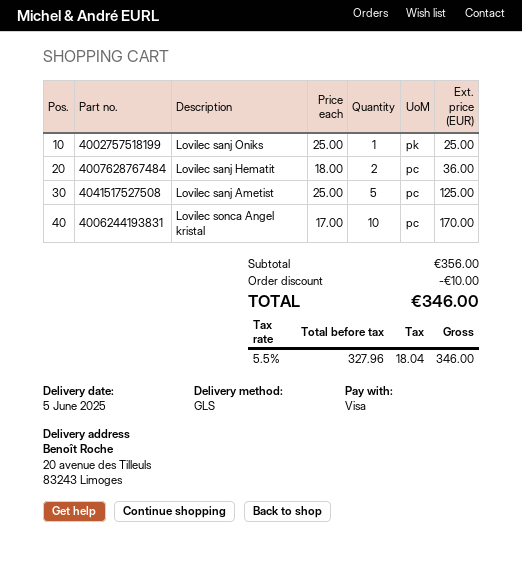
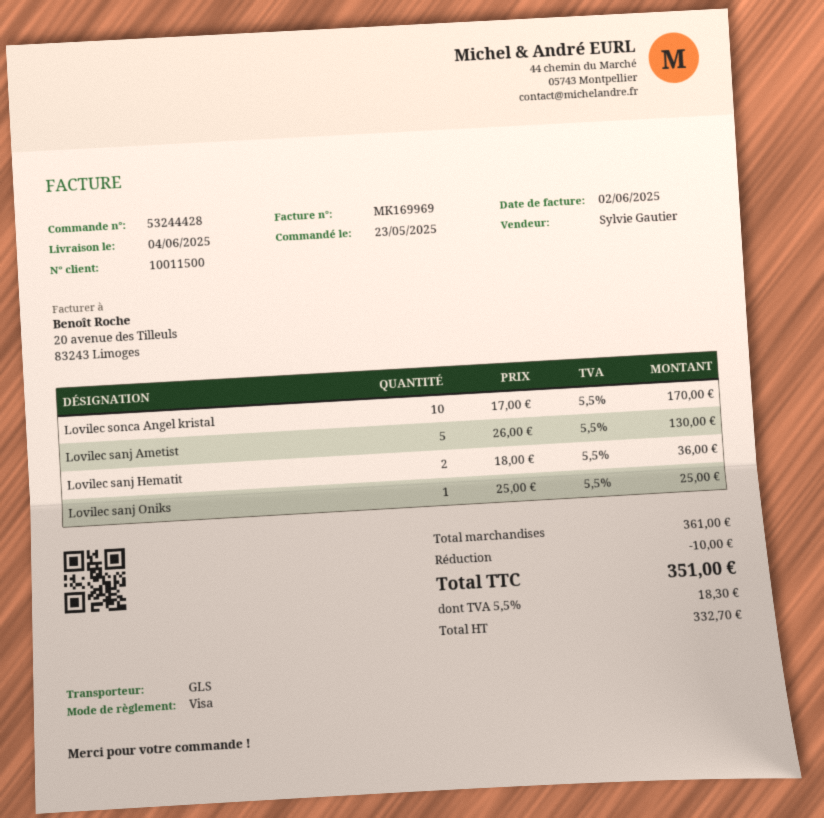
delivery date: 2025-06-05 -> 2025-06-04
Lovilec sanj Ametist: 5 x 25.00 = 125.00 -> 5 x 26.00 = 130.00
subtotal: 356.00 -> 361.00
net: 327.96 -> 332.70
tax: 5.5% = 18.04 -> 5.5% = 18.30
total: 346.00 -> 351.00

